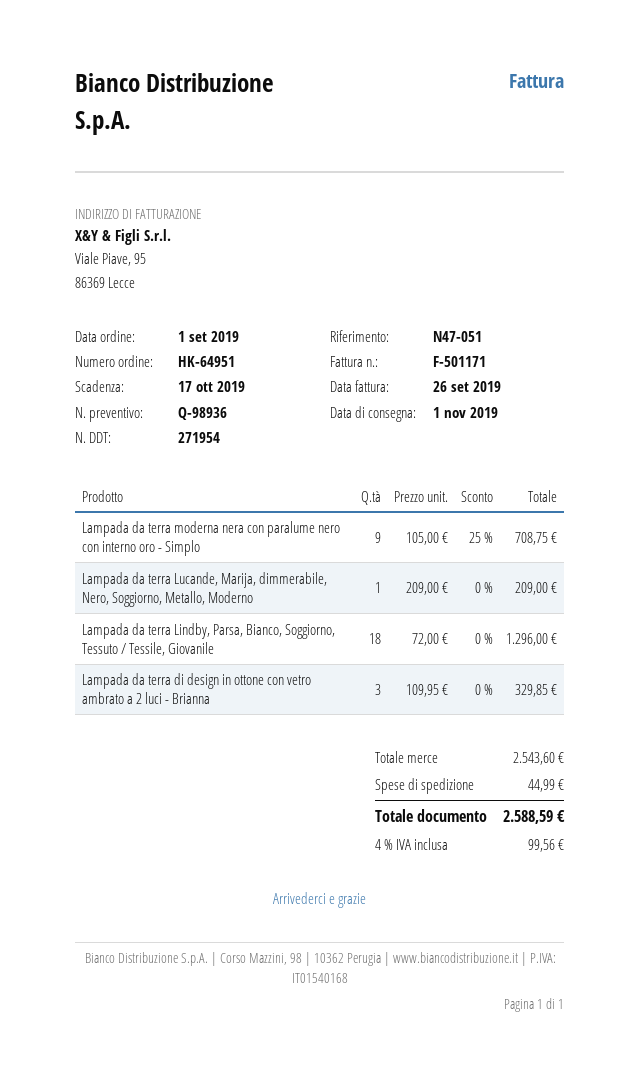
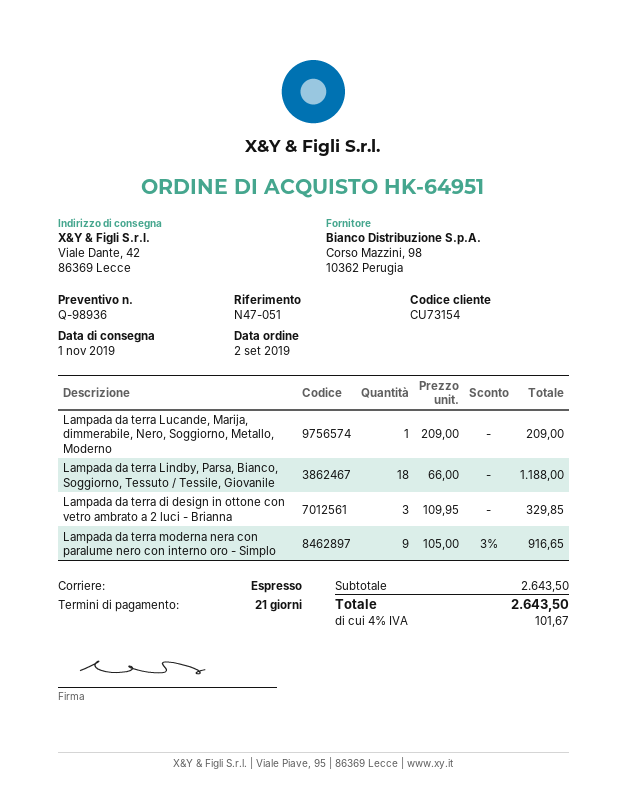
order date: 2019-09-01 -> 2019-09-02
Lampada da terra moderna nera con paralume nero con interno oro - Simplo: 9 x 105.00 - 25% = 708.75 -> 9 x 105.00 - 3% = 916.65
Lampada da terra Lindby, Parsa, Bianco, Soggiorno, Tessuto / Tessile, Giovanile: 18 x 72.00 = 1296.00 -> 18 x 66.00 = 1188.00
subtotal: 2543.60 -> 2643.50
shipping: 44.99 -> none
tax: 4% = 99.56 -> 4% = 101.67
total: 2588.59 -> 2643.50

